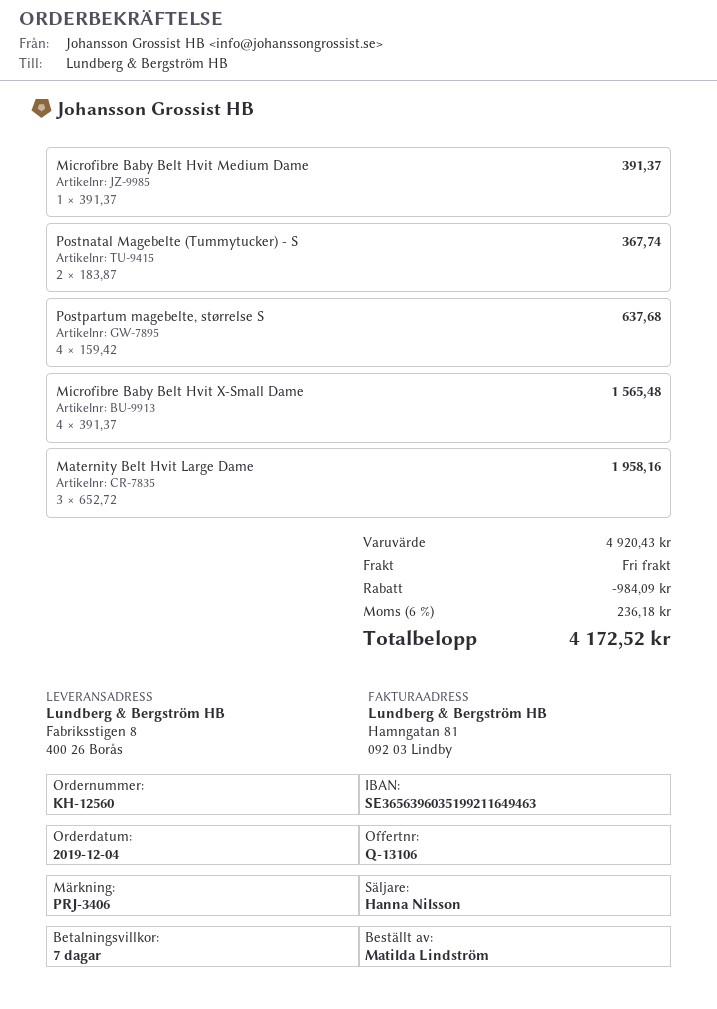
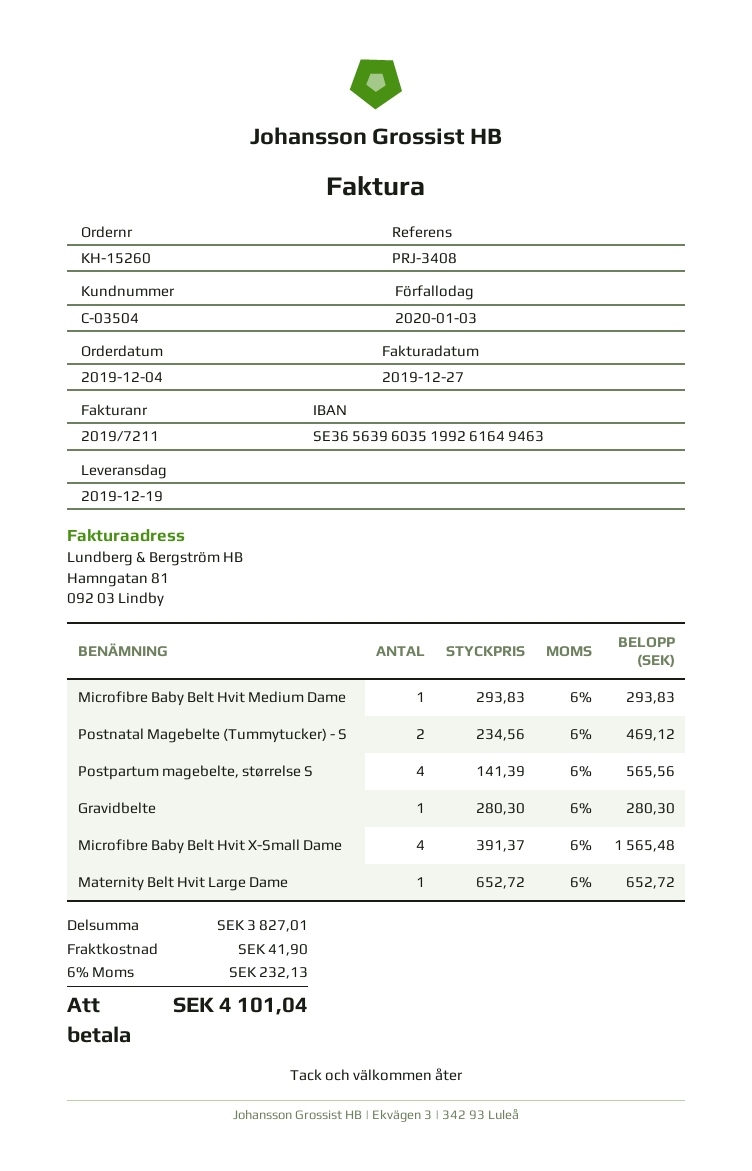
order number: KH-12560 -> KH-15260
reference: PRJ-3406 -> PRJ-3408
bank account: SE3656396035199211649463 -> SE3656396035199261649463
Microfibre Baby Belt Hvit Medium Dame: 1 x 391.37 = 391.37 -> 1 x 293.83 = 293.83
Postnatal Magebelte (Tummytucker) - S: 2 x 183.87 = 367.74 -> 2 x 234.56 = 469.12
Postpartum magebelte, størrelse S: 4 x 159.42 = 637.68 -> 4 x 141.39 = 565.56
Maternity Belt Hvit Large Dame: 3 x 652.72 = 1958.16 -> 1 x 652.72 = 652.72
Gravidbelte: none -> 1 x 280.30 = 280.30
subtotal: 4920.43 -> 3827.01
discount: 984.09 -> none
shipping: 0.00 -> 41.90
tax: 6% = 236.18 -> 6% = 232.13
total: 4172.52 -> 4101.04

